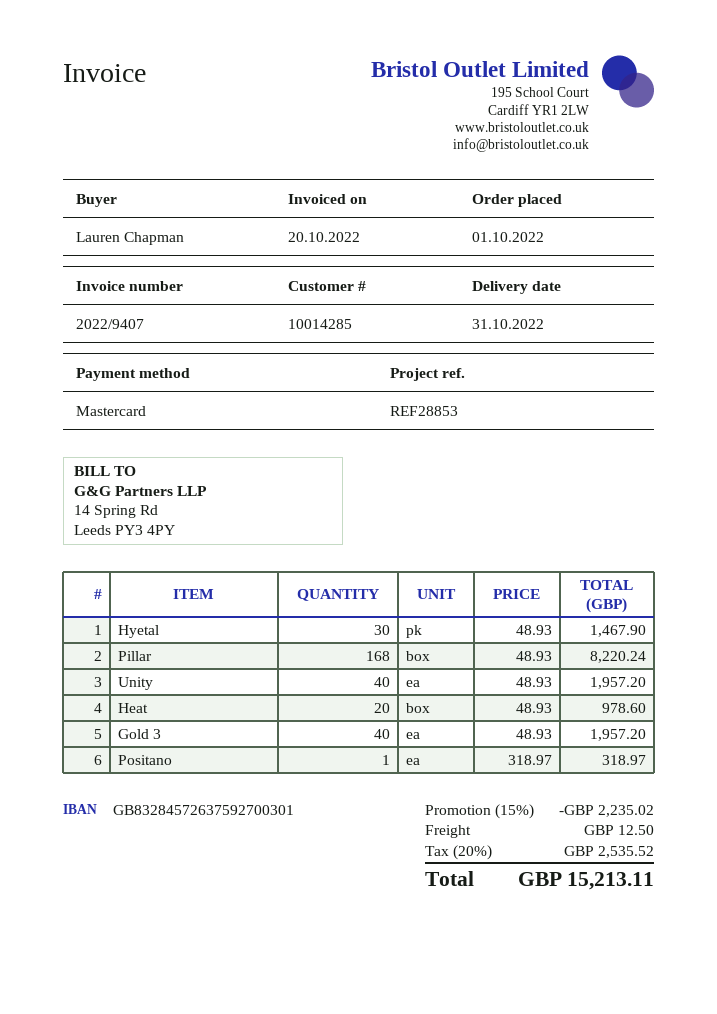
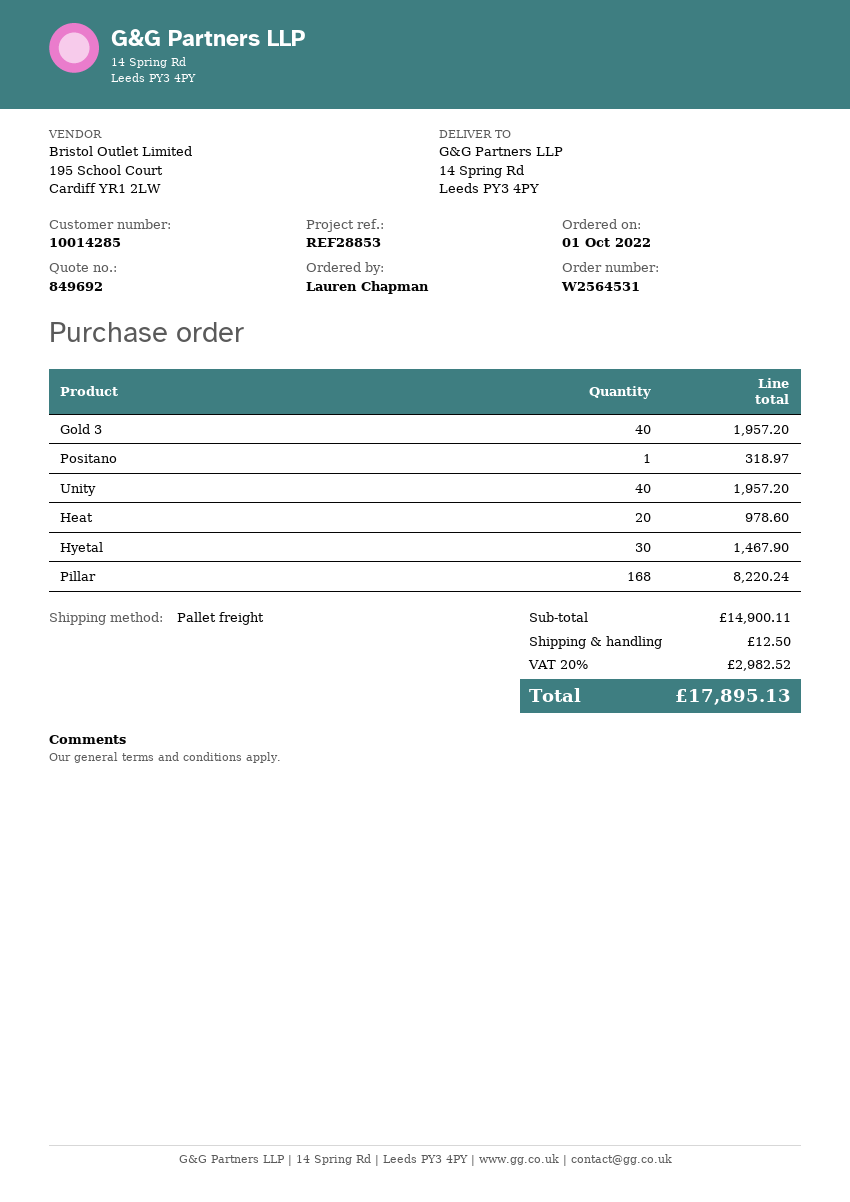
discount: 15% = 2235.02 -> none
tax: 20% = 2535.52 -> 20% = 2982.52
total: 15213.11 -> 17895.13

